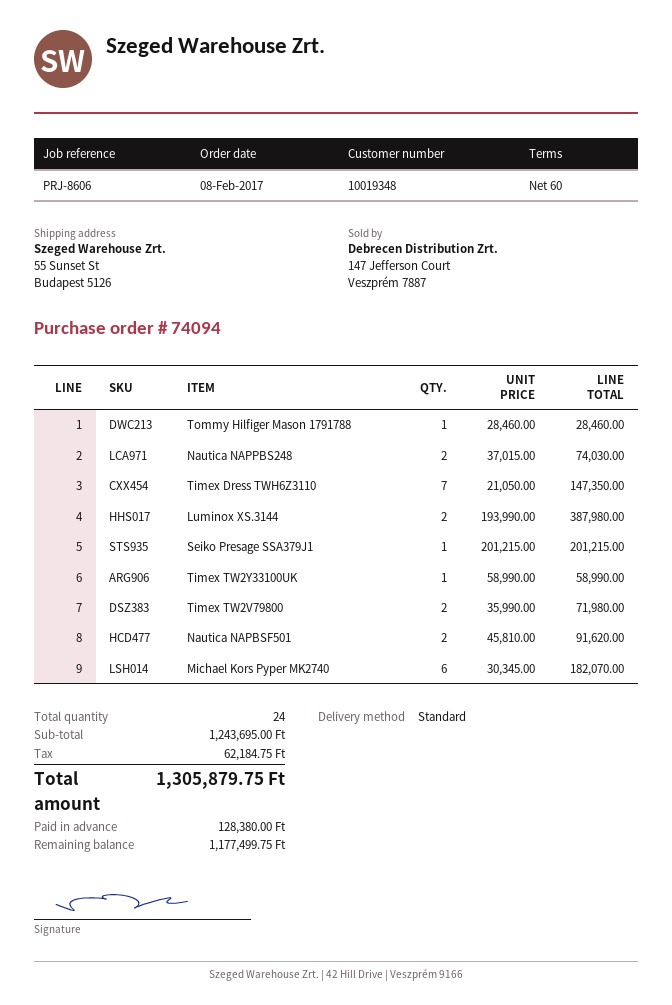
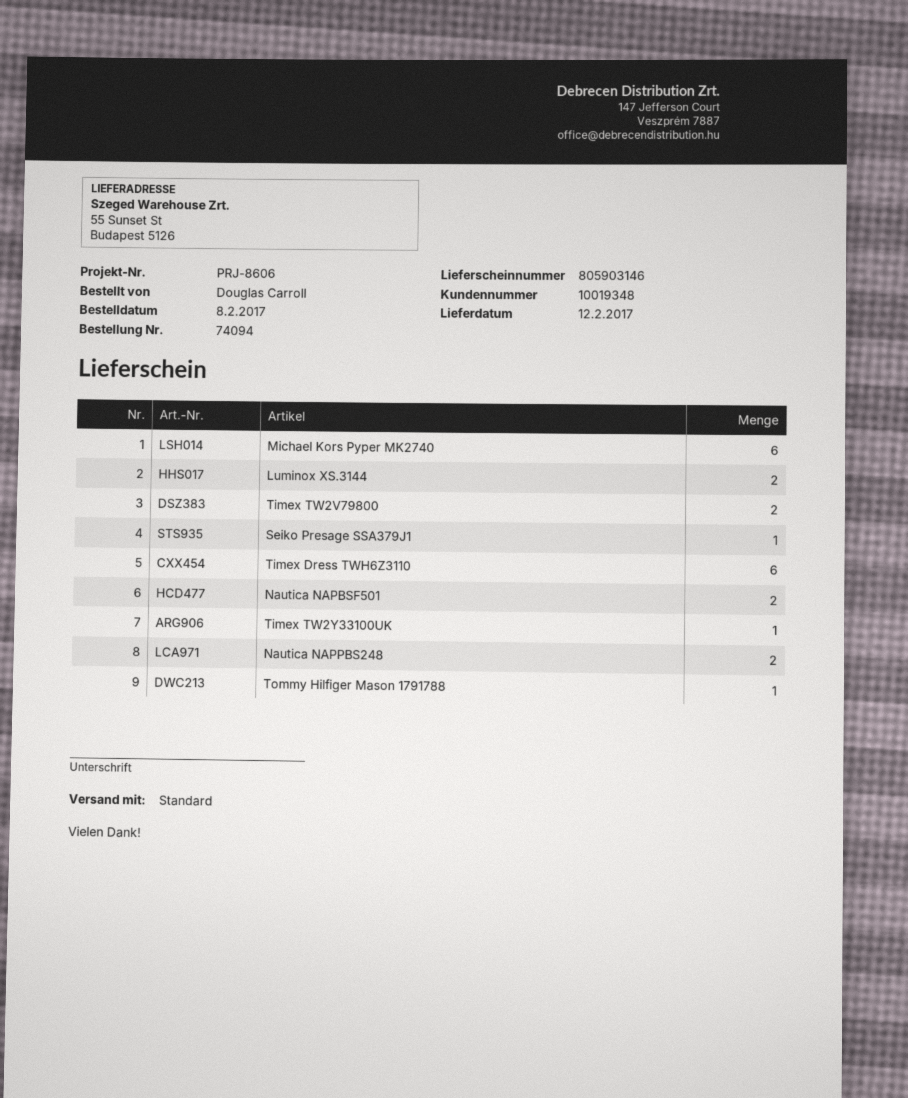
Timex Dress TWH6Z3110: 7 -> 6

